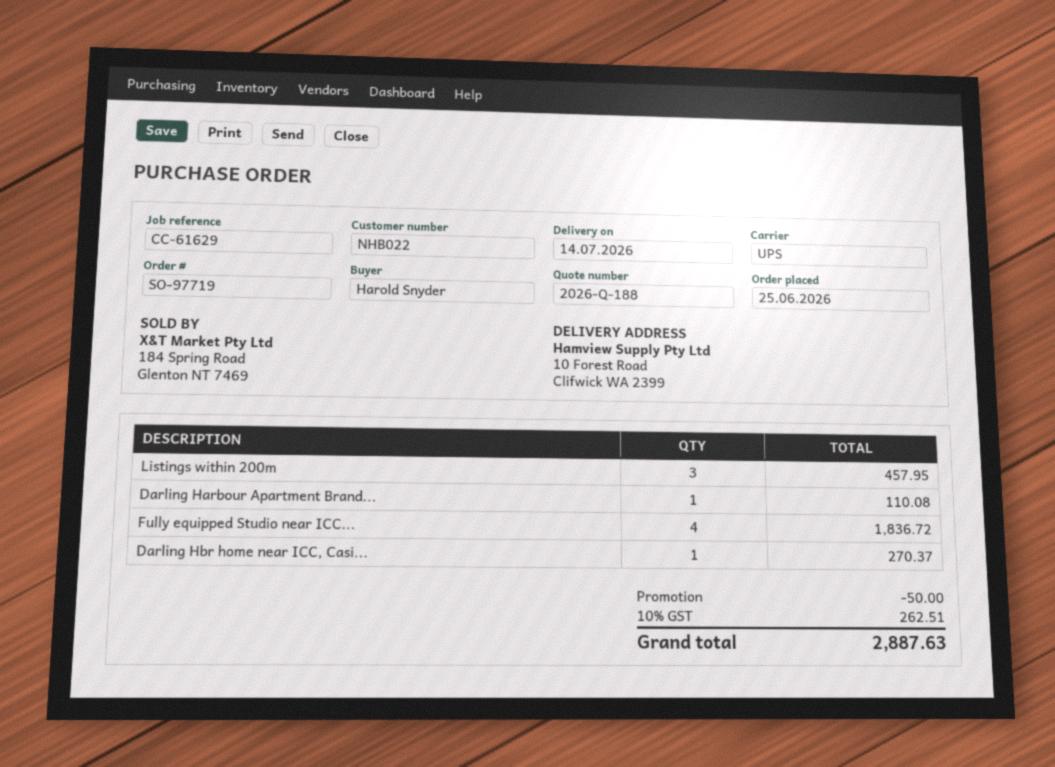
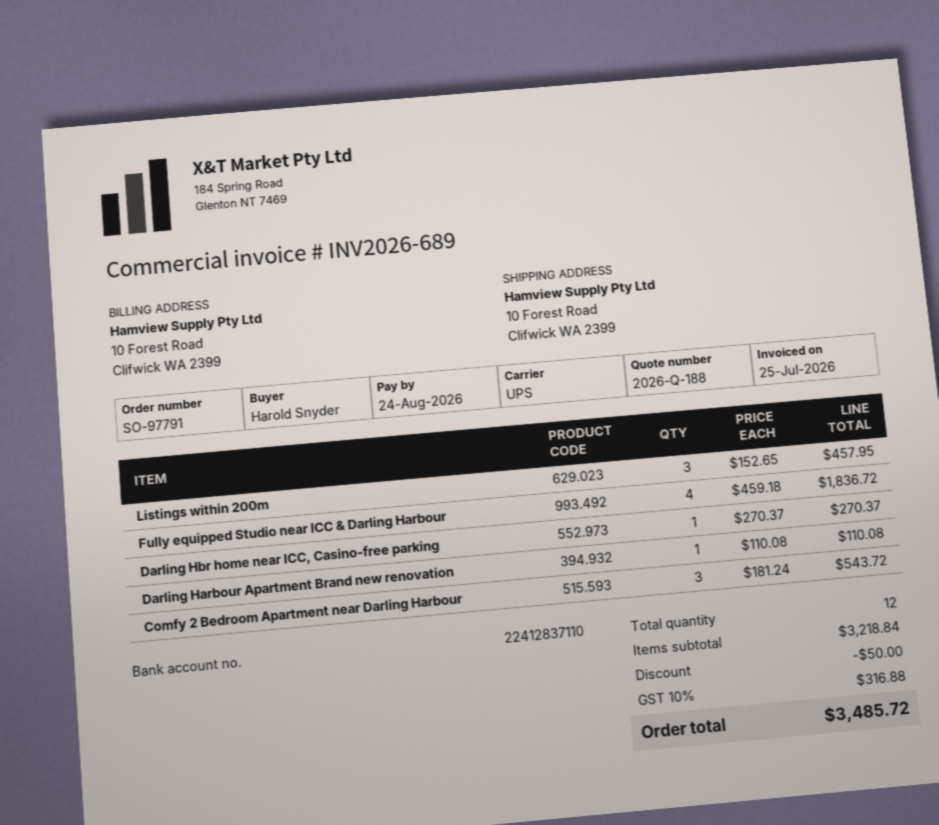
order number: SO-97719 -> SO-97791
Comfy 2 Bedroom Apartment near Darling Harbour: none -> 3 for 543.72
tax: 10% = 262.51 -> 10% = 316.88
total: 2887.63 -> 3485.72

